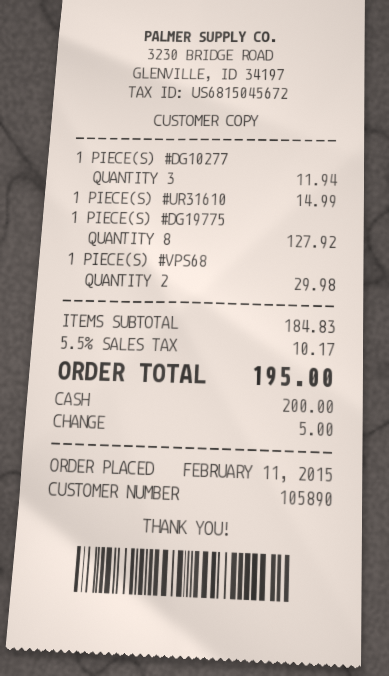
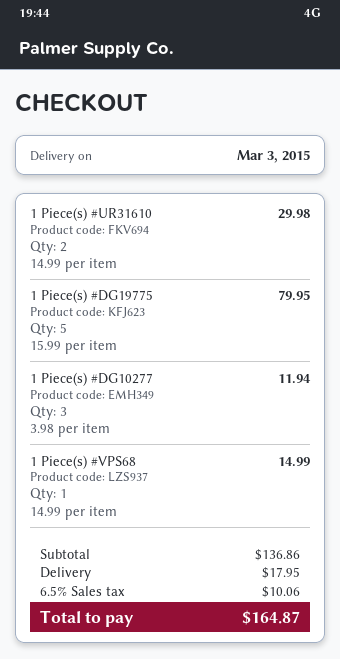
1 PIECE(S) #UR31610: 1 for 14.99 -> 2 for 29.98
1 PIECE(S) #DG19775: 8 for 127.92 -> 5 for 79.95
1 PIECE(S) #VPS68: 2 for 29.98 -> 1 for 14.99
subtotal: 184.83 -> 136.86
shipping: none -> 17.95
tax: 5.5% = 10.17 -> 6.5% = 10.06
total: 195.00 -> 164.87

